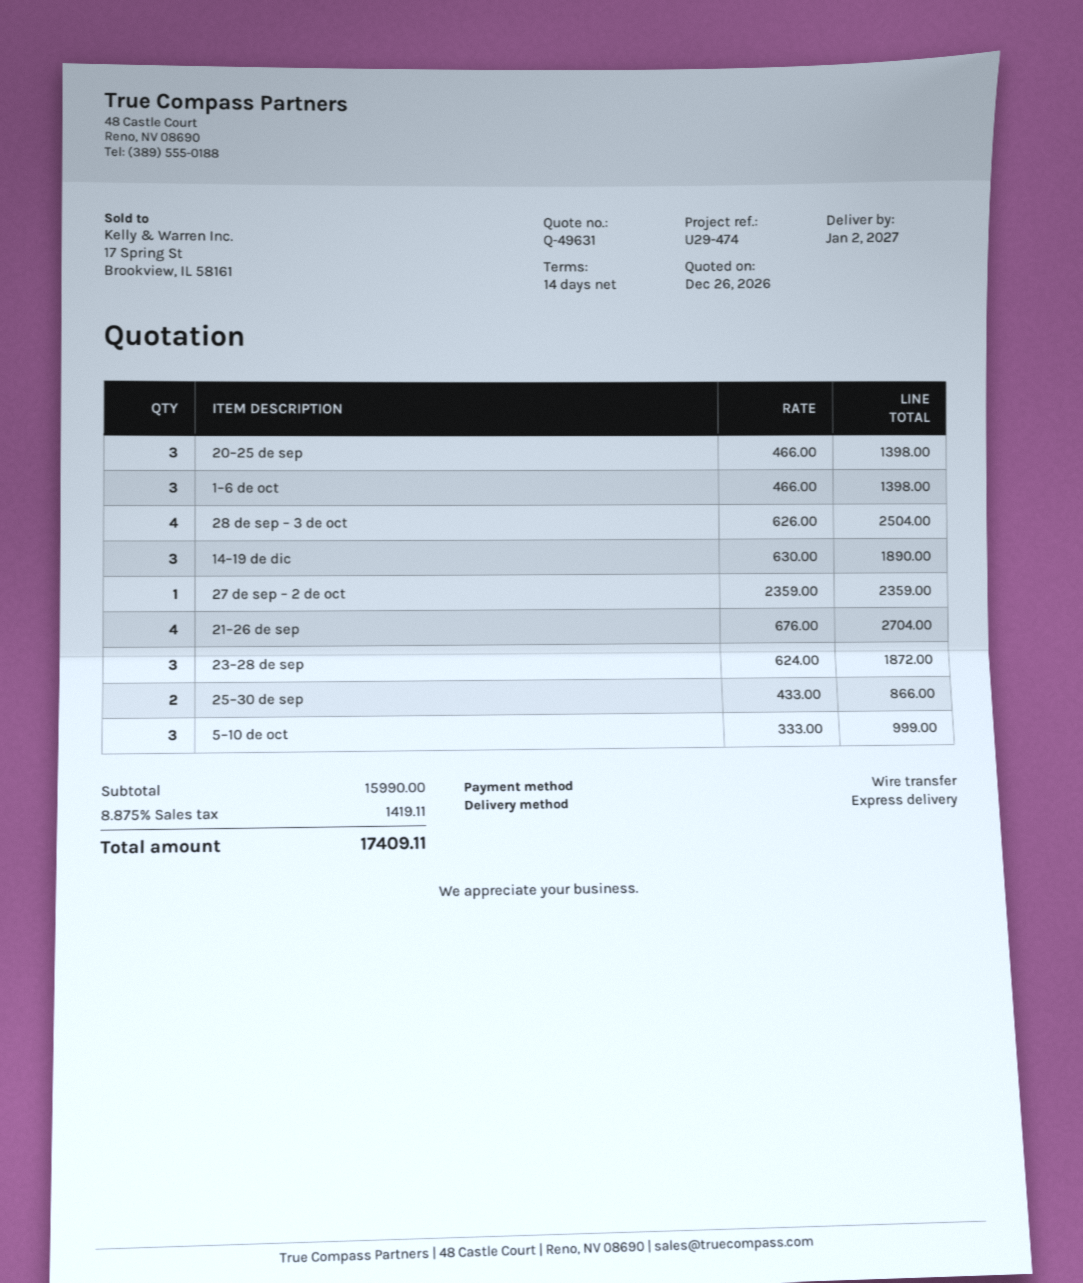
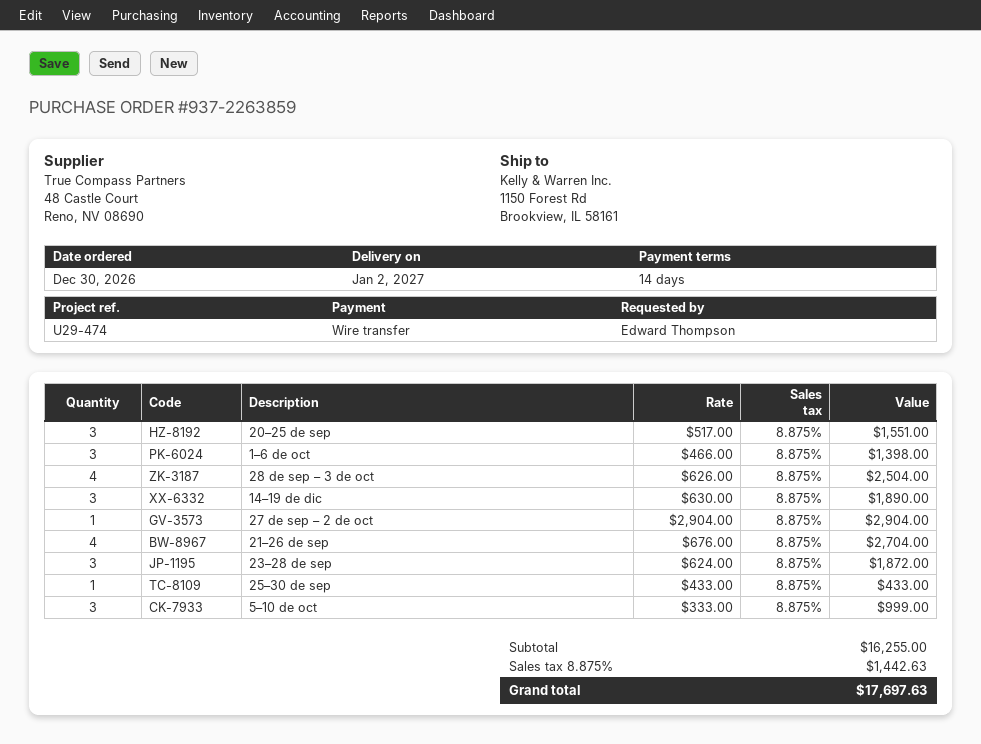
20–25 de sep: 3 x 466.00 = 1398.00 -> 3 x 517.00 = 1551.00
27 de sep – 2 de oct: 1 x 2359.00 = 2359.00 -> 1 x 2904.00 = 2904.00
25–30 de sep: 2 x 433.00 = 866.00 -> 1 x 433.00 = 433.00
subtotal: 15990.00 -> 16255.00
tax: 8.875% = 1419.11 -> 8.875% = 1442.63
total: 17409.11 -> 17697.63

